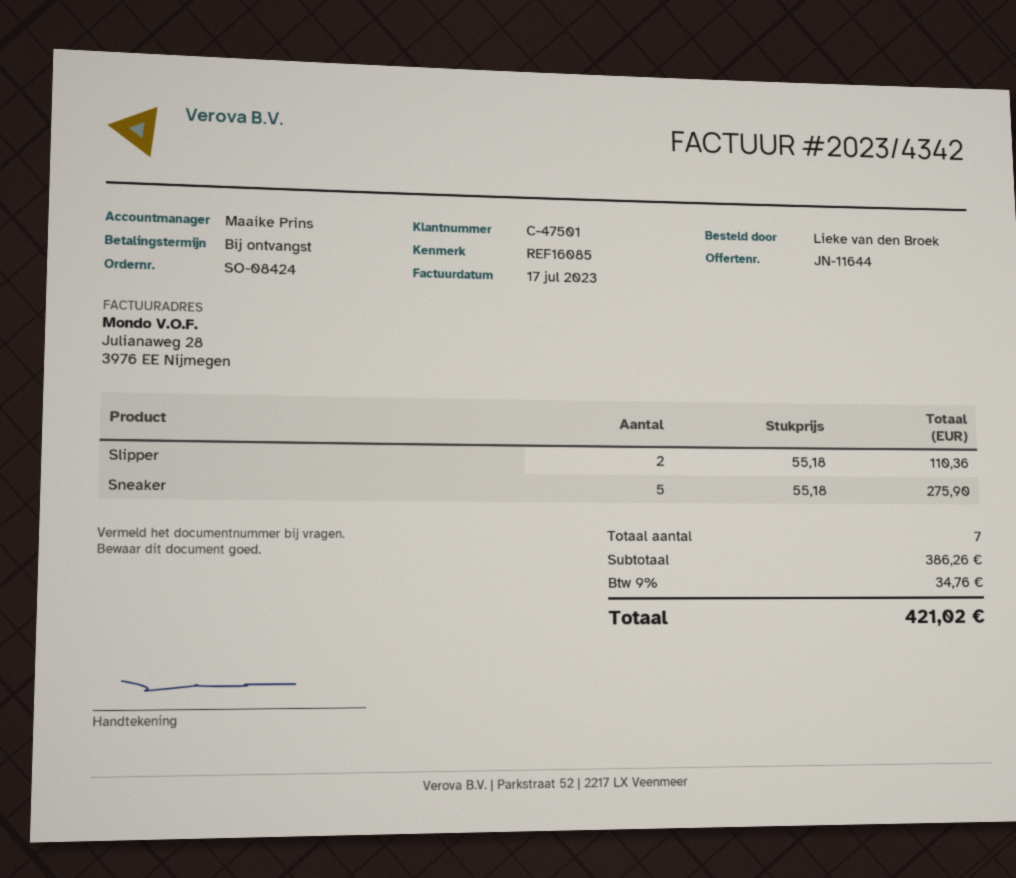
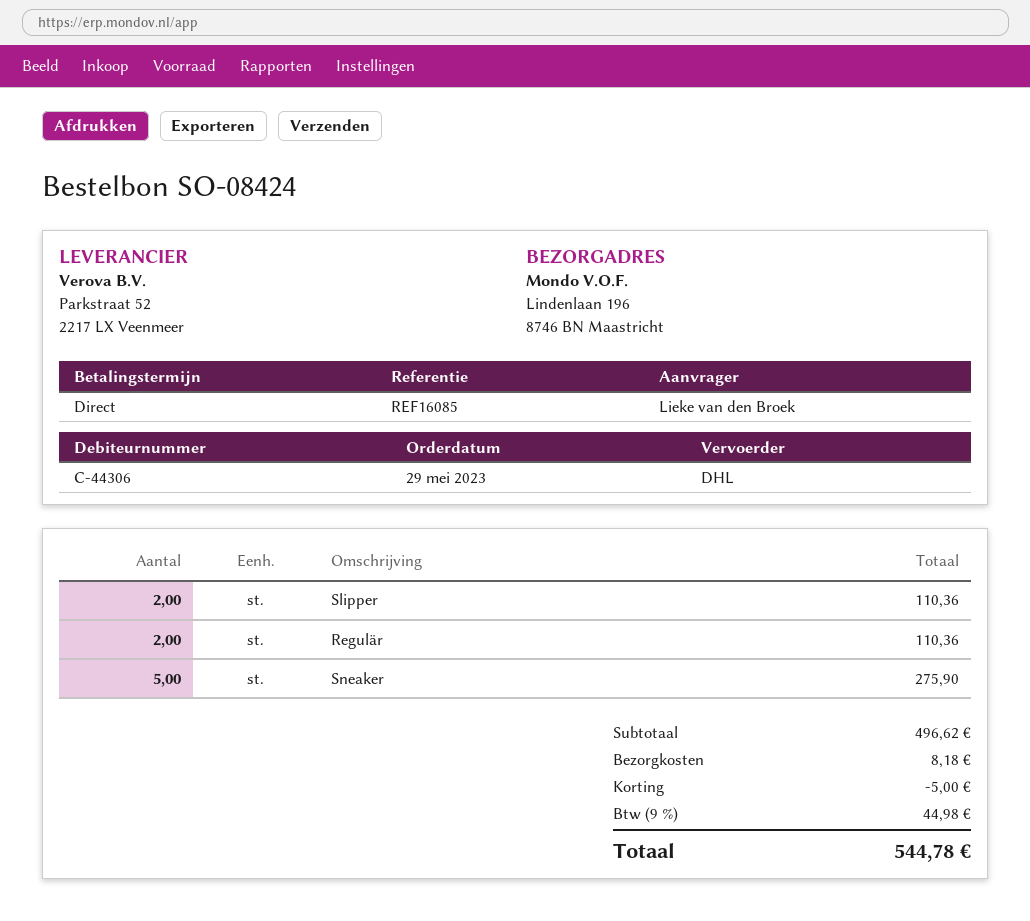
customer number: C-47501 -> C-44306
Regulär: none -> 2 for 110.36
subtotal: 386.26 -> 496.62
discount: none -> 5.00
shipping: none -> 8.18
tax: 9% = 34.76 -> 9% = 44.98
total: 421.02 -> 544.78

